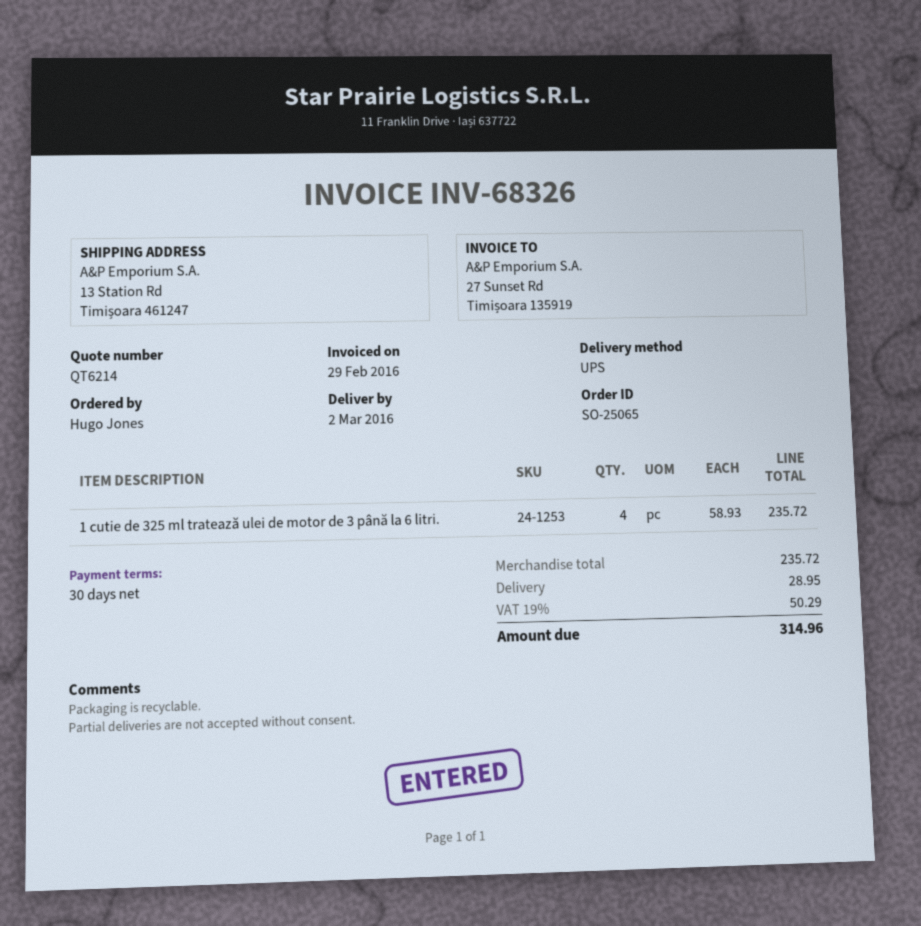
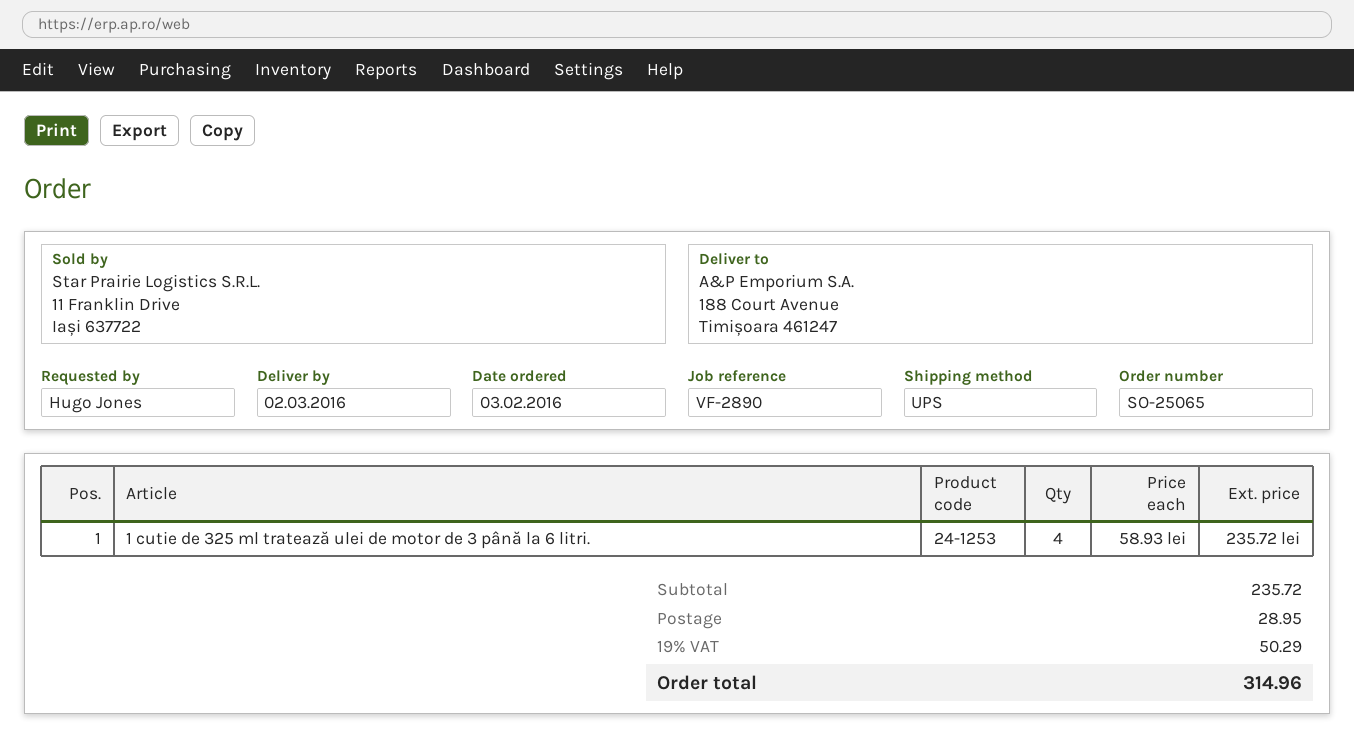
ship to: 13 Station Rd, Timișoara 461247 -> 188 Court Avenue, Timișoara 461247

